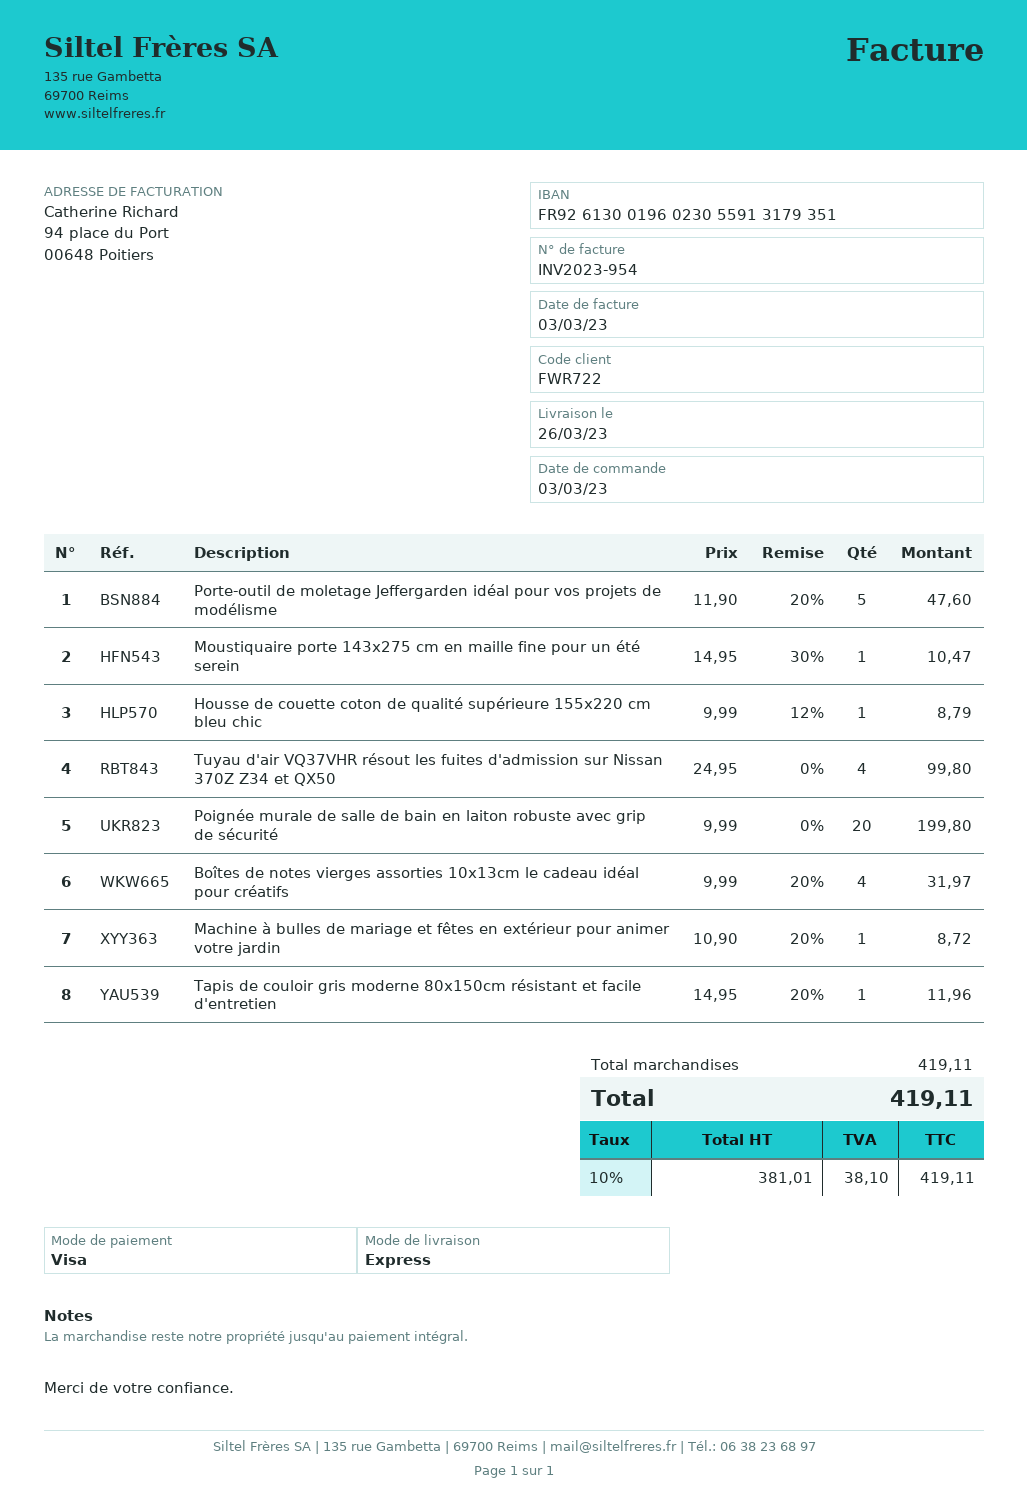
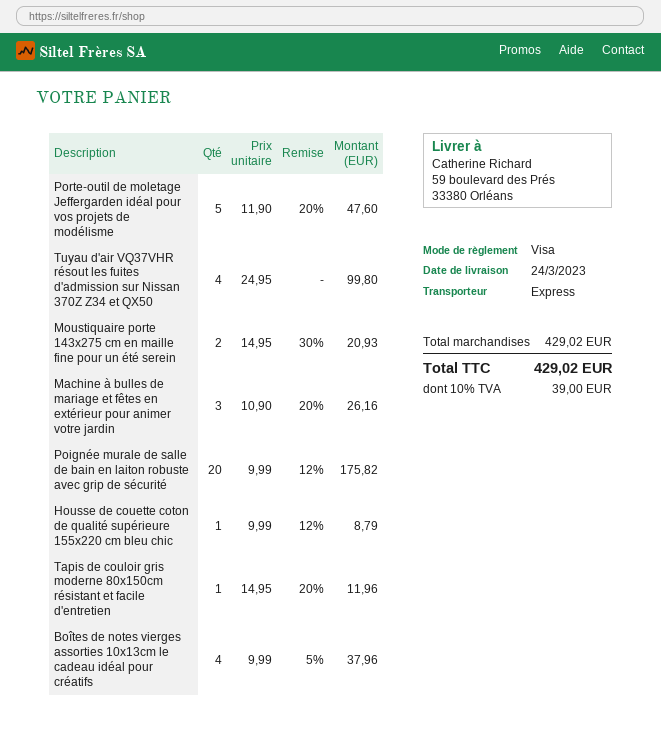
delivery date: 2023-03-26 -> 2023-03-24
Moustiquaire porte 143x275 cm en maille fine pour un été serein: 1 x 14.95 - 30% = 10.47 -> 2 x 14.95 - 30% = 20.93
Poignée murale de salle de bain en laiton robuste avec grip de sécurité: 20 x 9.99 = 199.80 -> 20 x 9.99 - 12% = 175.82
Boîtes de notes vierges assorties 10x13cm le cadeau idéal pour créatifs: 4 x 9.99 - 20% = 31.97 -> 4 x 9.99 - 5% = 37.96
Machine à bulles de mariage et fêtes en extérieur pour animer votre jardin: 1 x 10.90 - 20% = 8.72 -> 3 x 10.90 - 20% = 26.16
subtotal: 419.11 -> 429.02
tax: 10% = 38.10 -> 10% = 39.00
total: 419.11 -> 429.02

